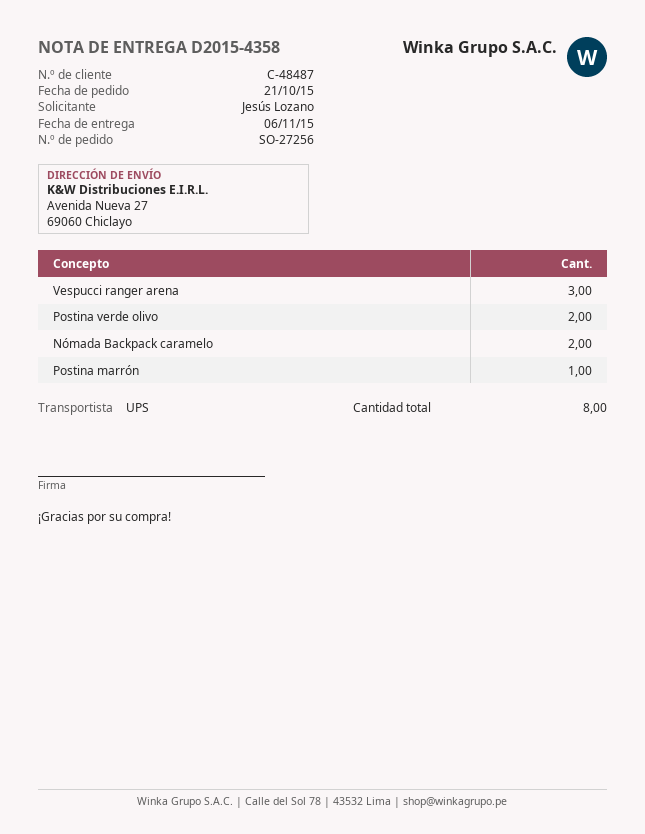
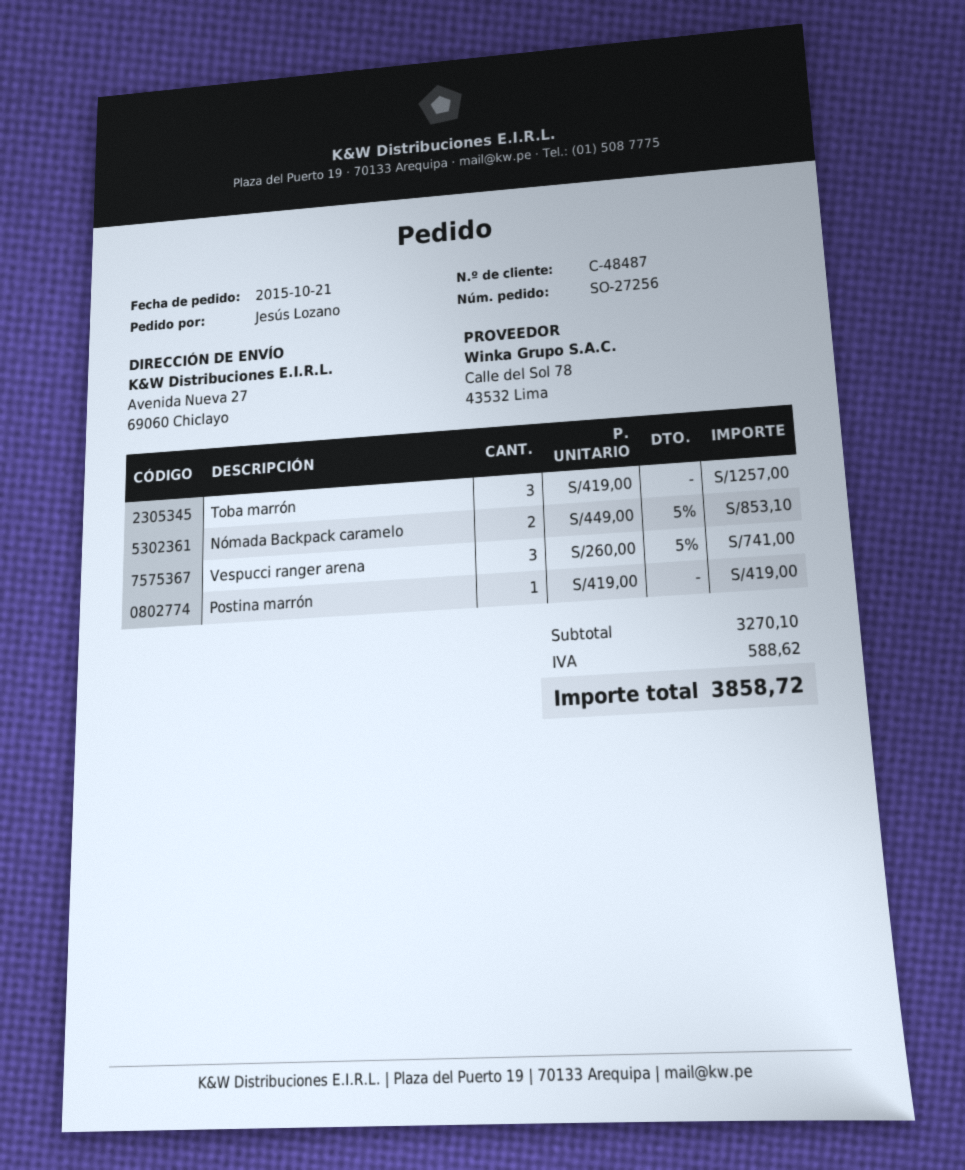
Postina verde olivo: 2 -> none
Toba marrón: none -> 3

